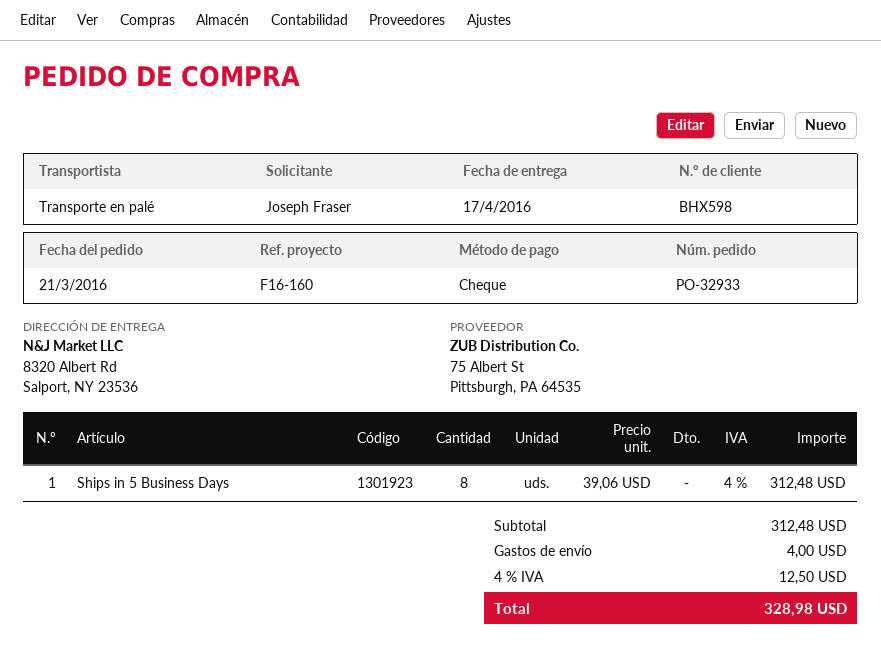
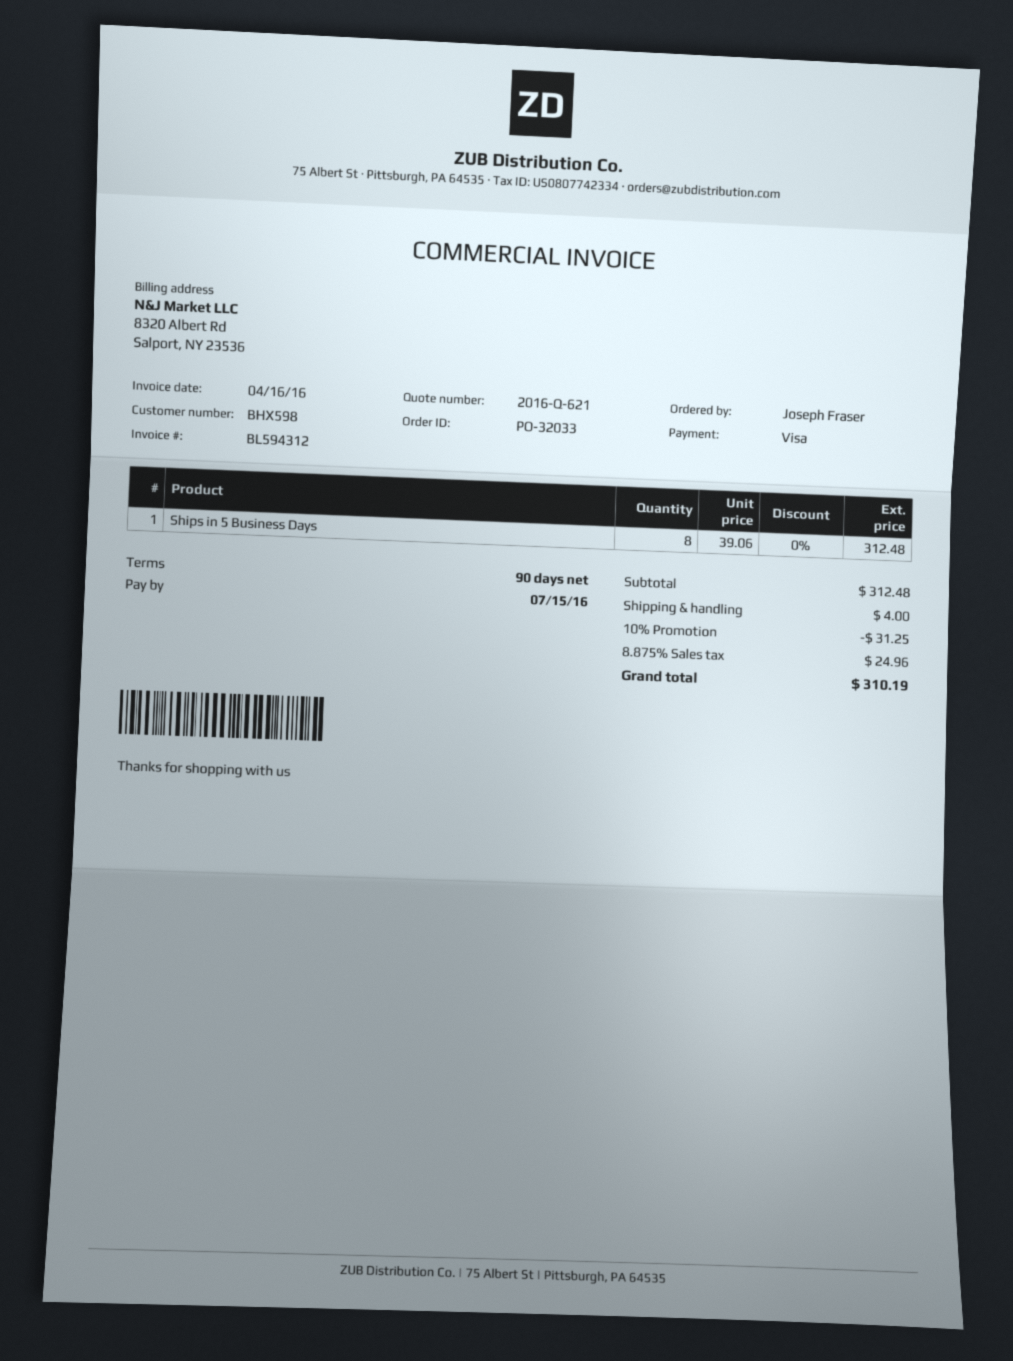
order number: PO-32933 -> PO-32033
payment method: cheque -> Visa
discount: none -> 10% = 31.25
tax: 4% = 12.50 -> 8.875% = 24.96
total: 328.98 -> 310.19

